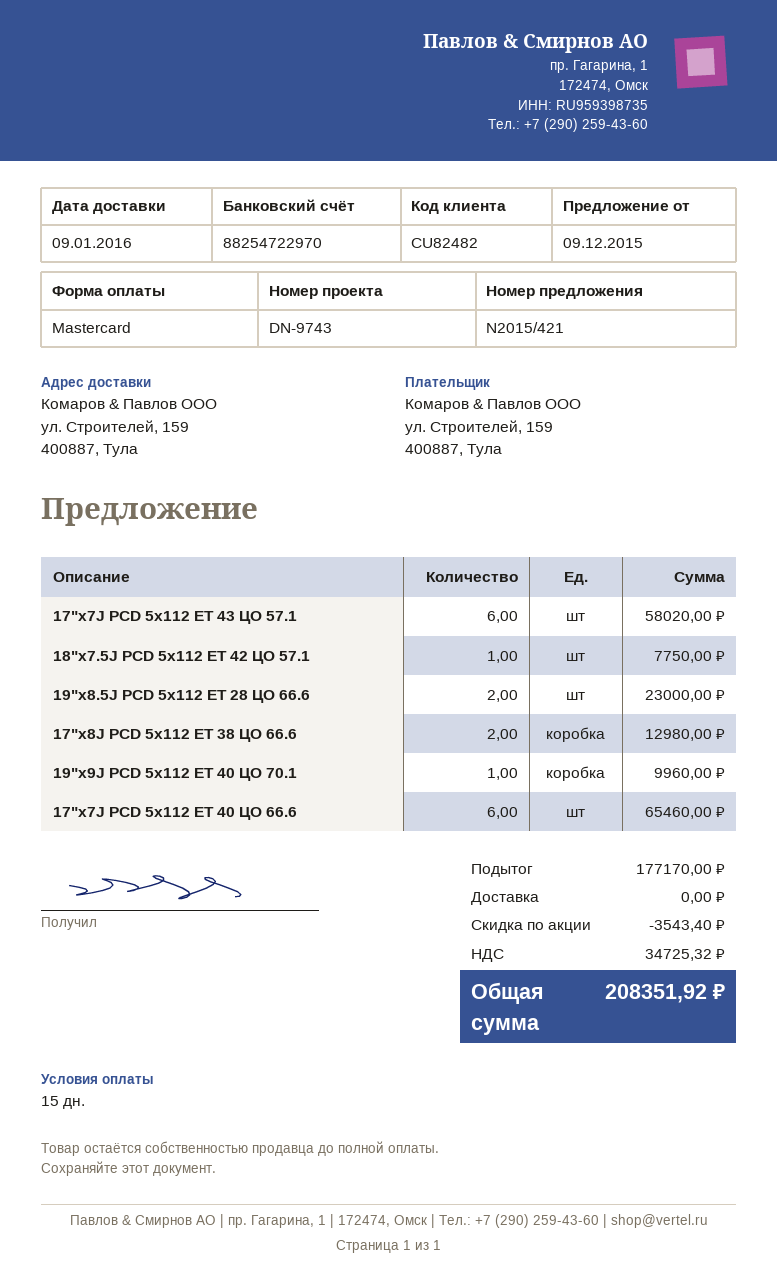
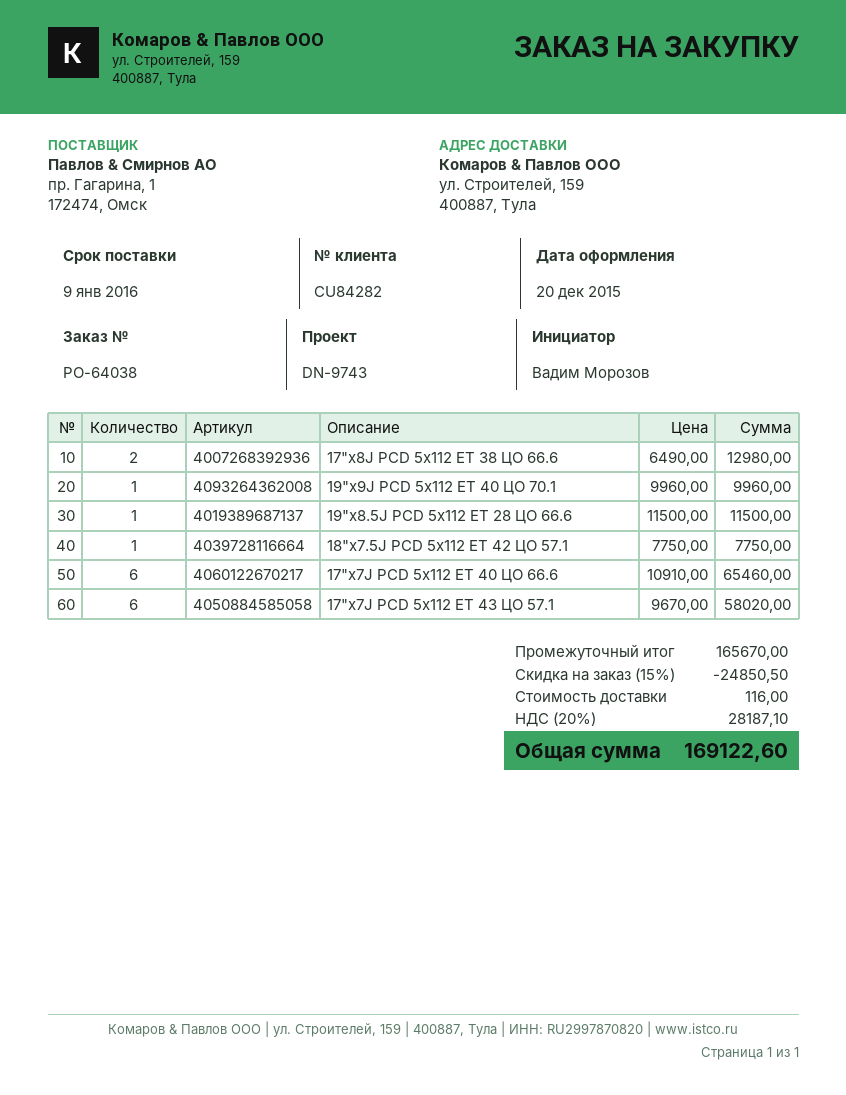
customer number: CU82482 -> CU84282
19"x8.5J PCD 5x112 ЕТ 28 ЦО 66.6: 2 for 23000.00 -> 1 for 11500.00
subtotal: 177170.00 -> 165670.00
discount: 3543.40 -> 24850.50
shipping: 0.00 -> 116.00
tax: 34725.32 -> 28187.10
total: 208351.92 -> 169122.60

